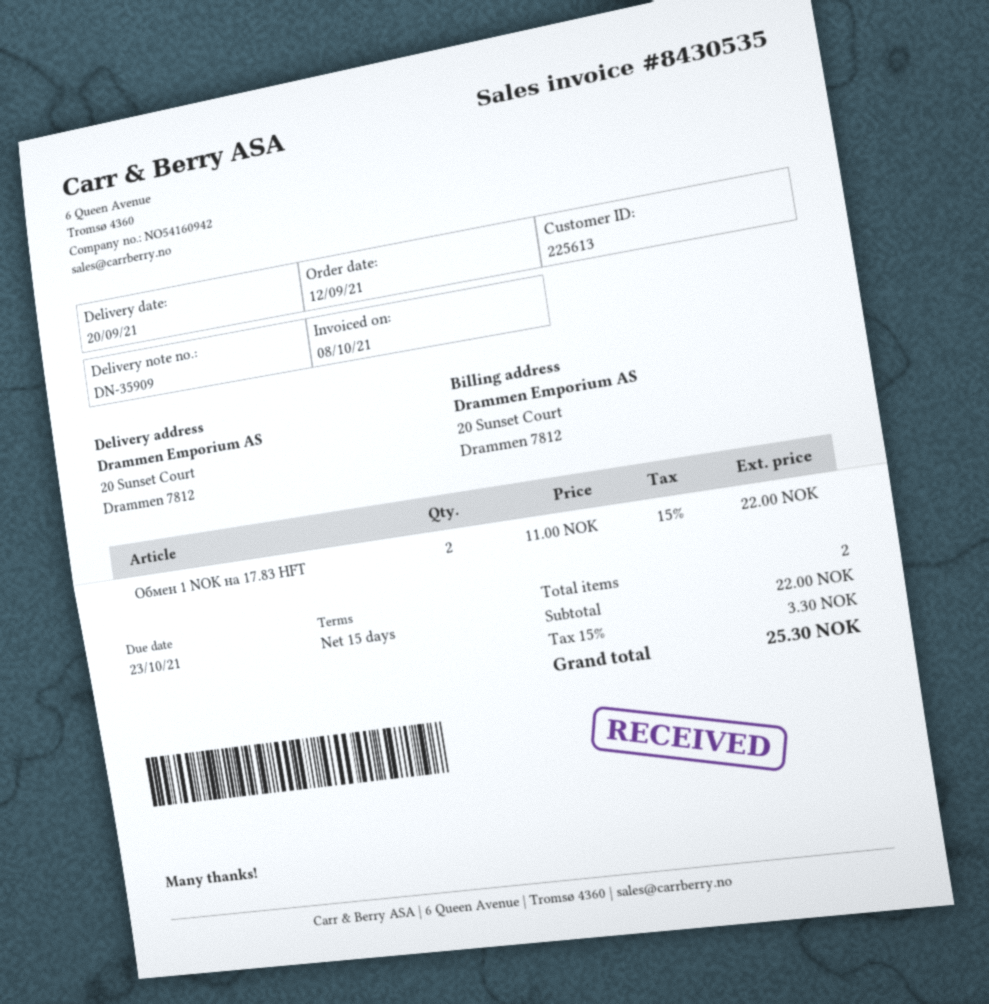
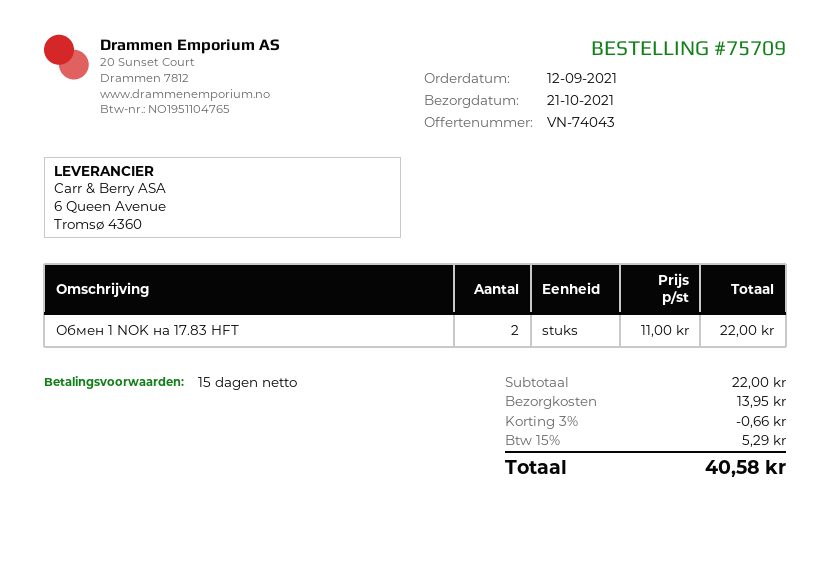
delivery date: 2021-09-20 -> 2021-10-21
discount: none -> 3% = 0.66
shipping: none -> 13.95
tax: 15% = 3.30 -> 15% = 5.29
total: 25.30 -> 40.58

